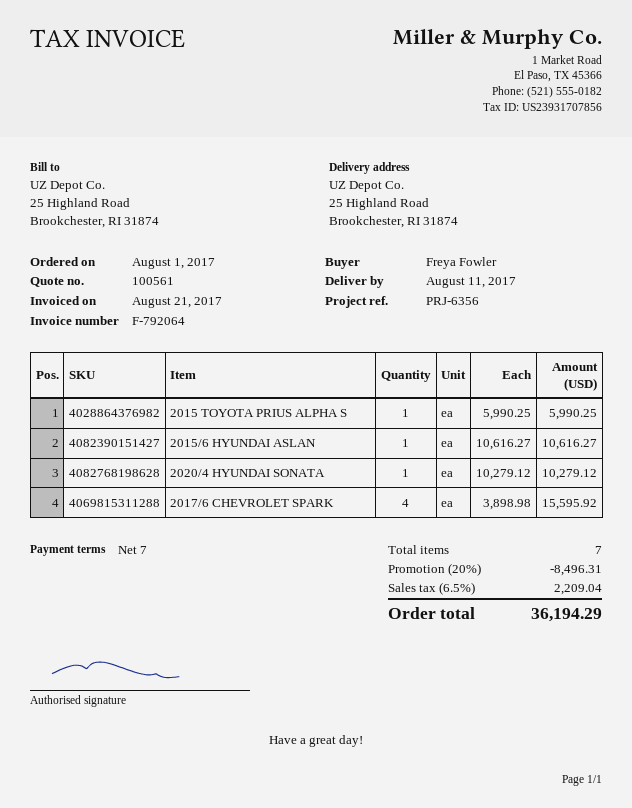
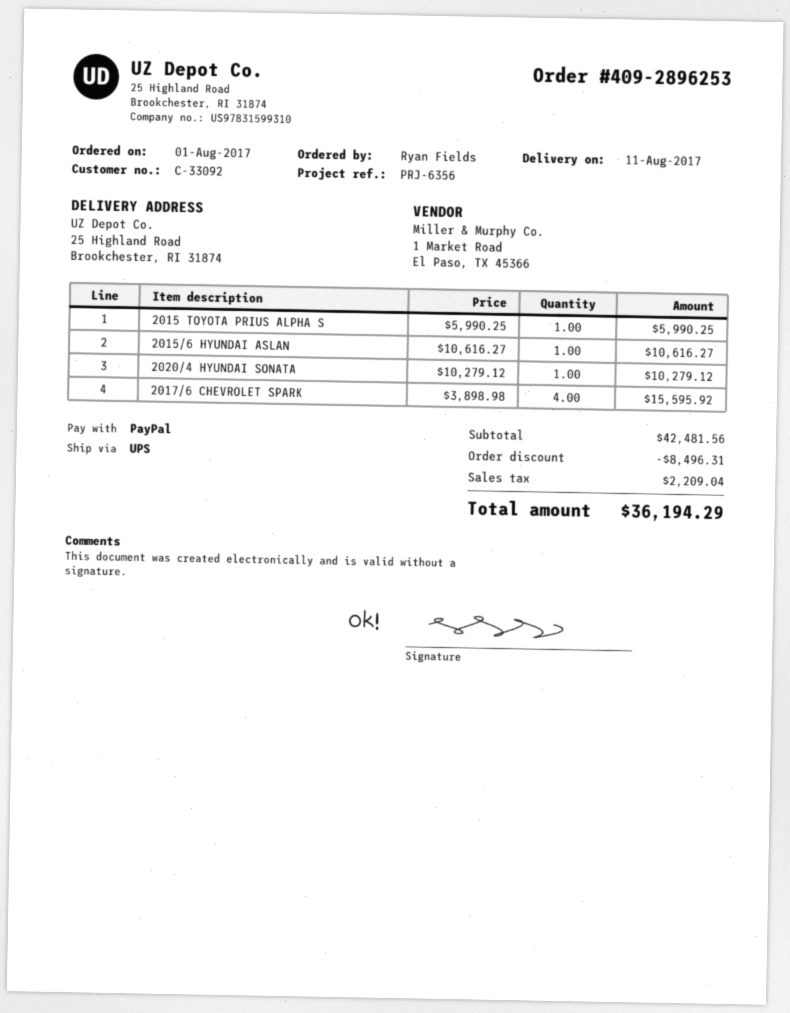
ordered by: Freya Fowler -> Ryan Fields

